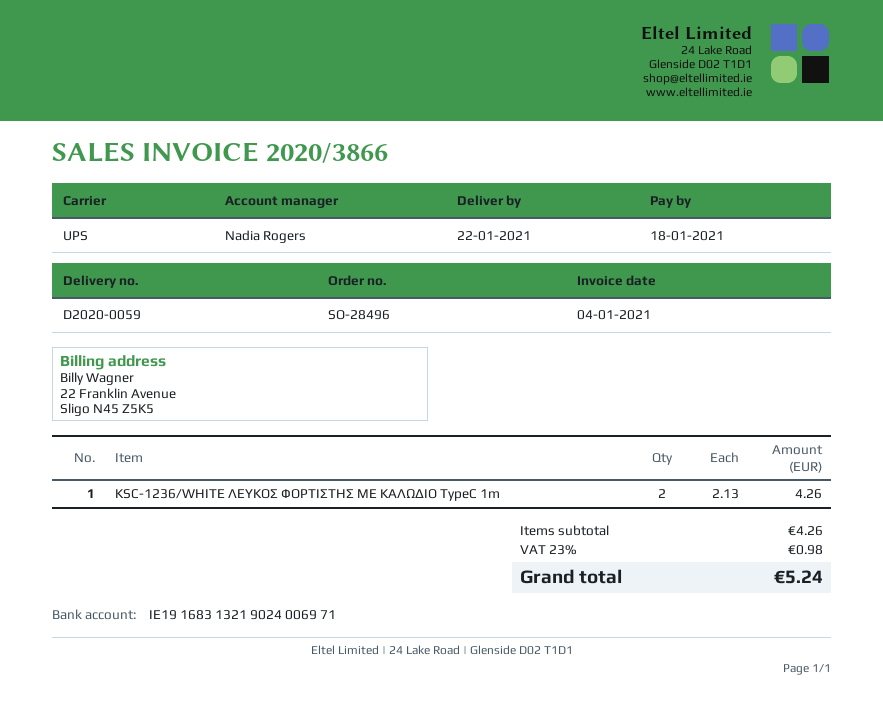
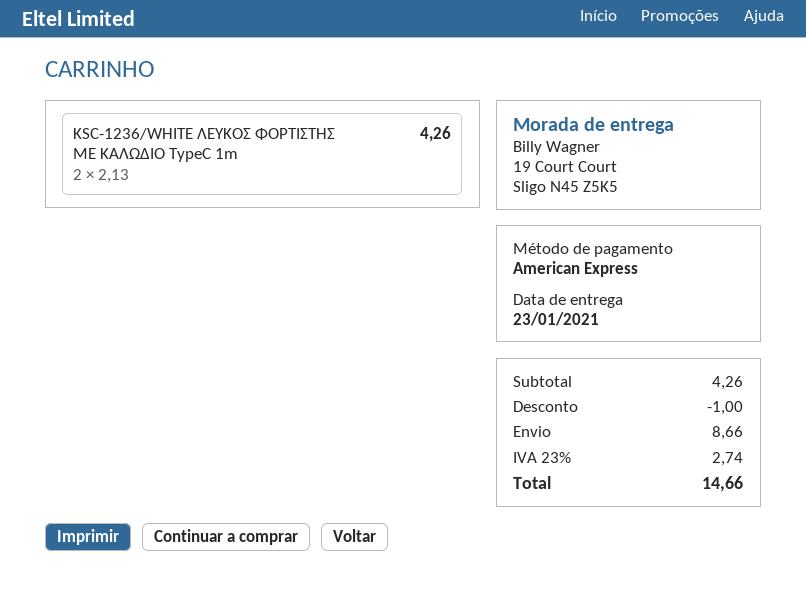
delivery date: 2021-01-22 -> 2021-01-23
discount: none -> 1.00
shipping: none -> 8.66
tax: 23% = 0.98 -> 23% = 2.74
total: 5.24 -> 14.66

